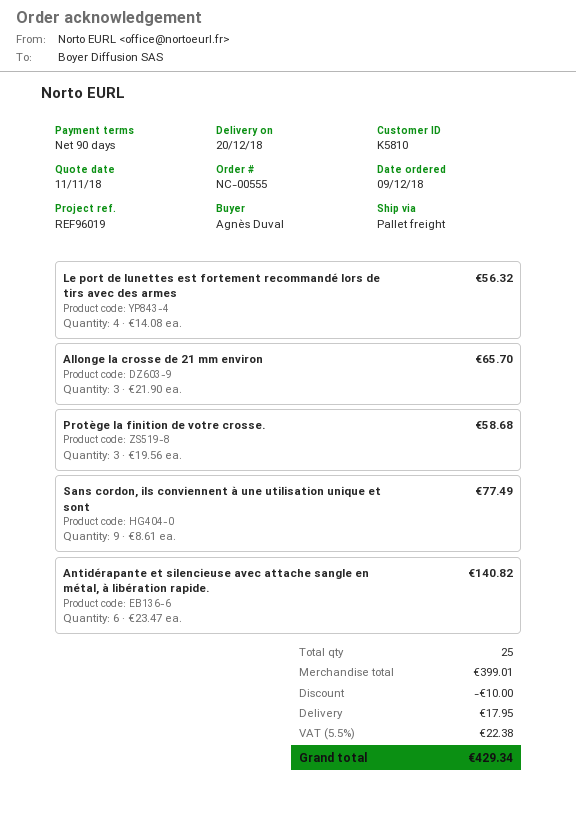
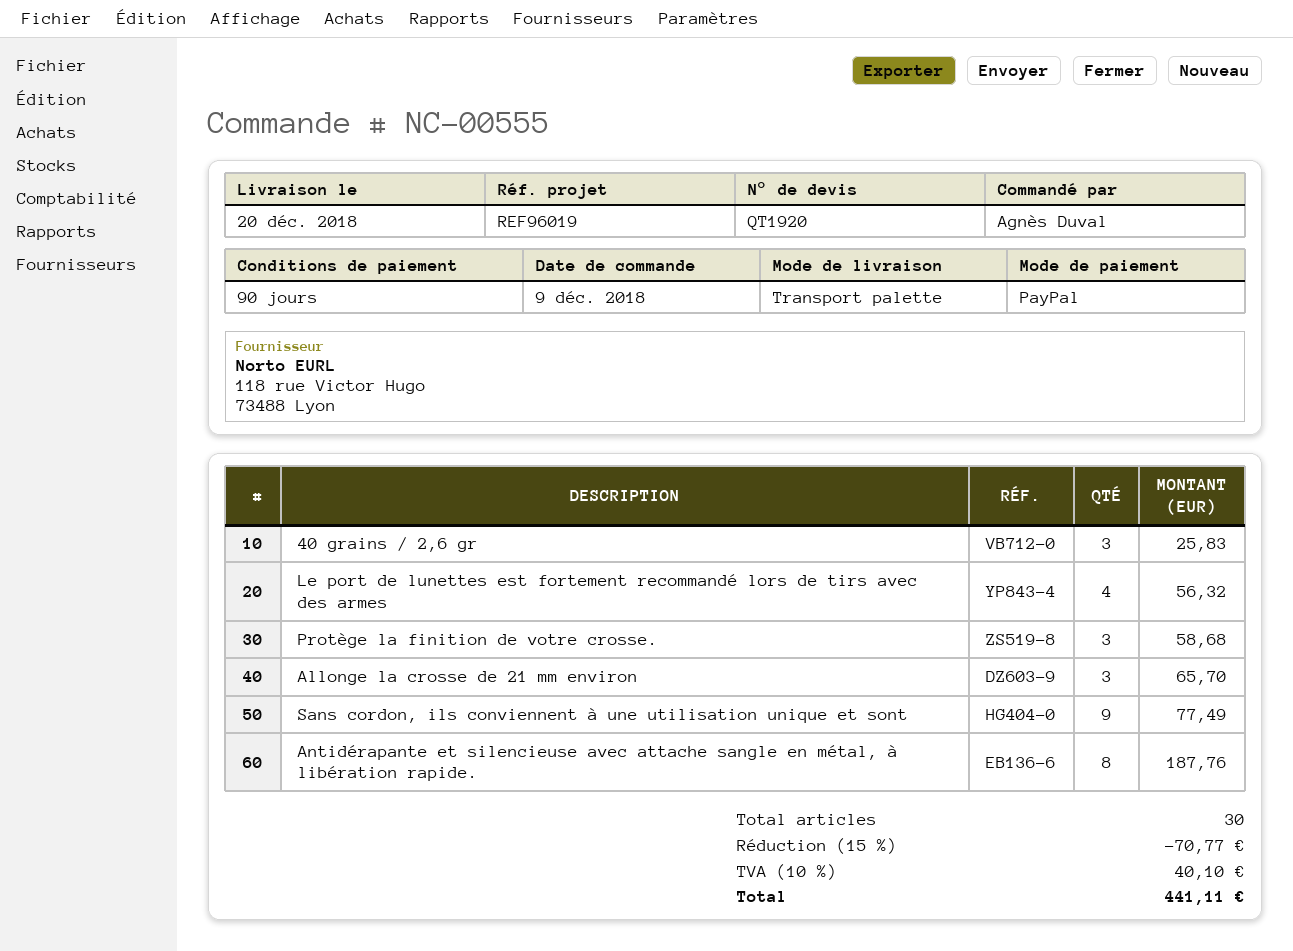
Antidérapante et silencieuse avec attache sangle en métal, à libération rapide.: 6 for 140.82 -> 8 for 187.76
40 grains / 2,6 gr: none -> 3 for 25.83
total quantity: 25 -> 30
discount: 10.00 -> 70.77
shipping: 17.95 -> none
tax: 5.5% = 22.38 -> 10% = 40.10
total: 429.34 -> 441.11

